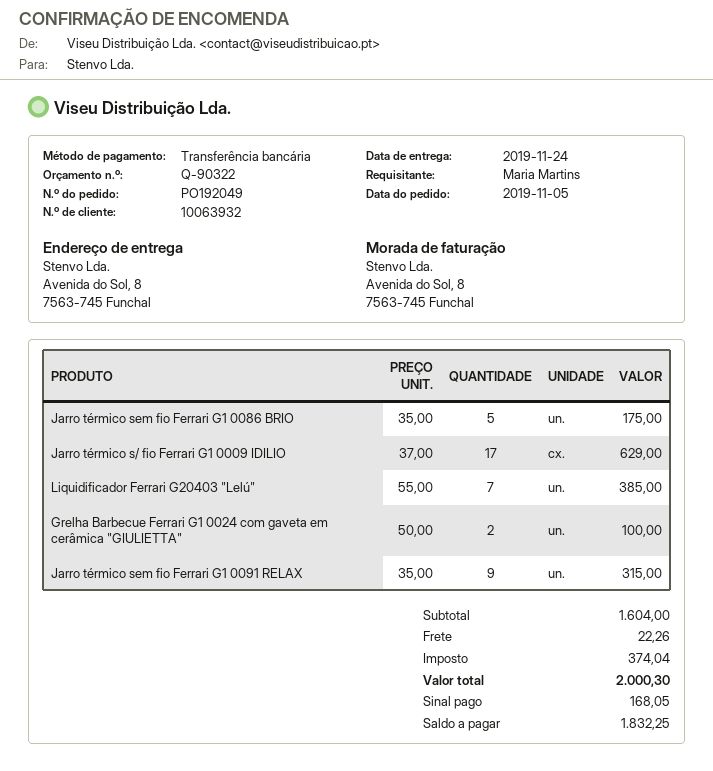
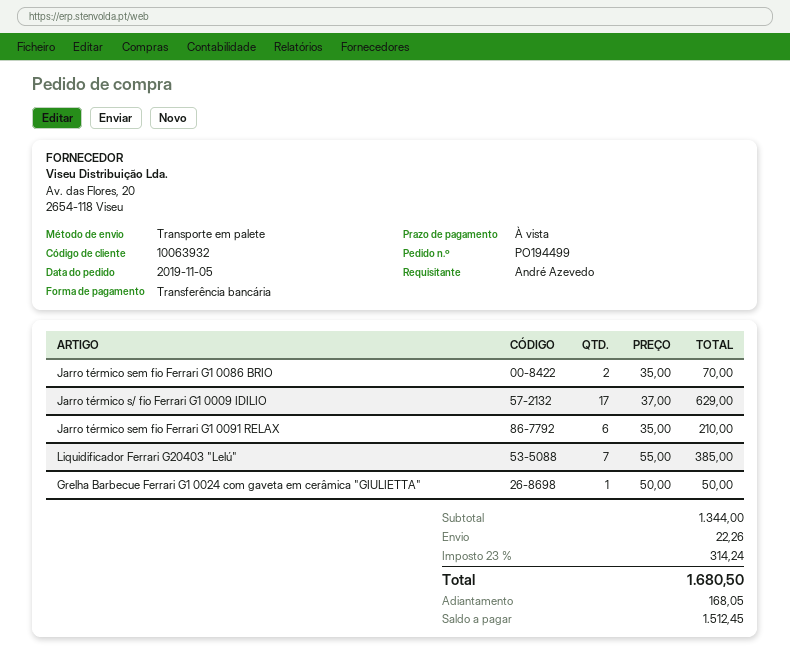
order number: PO192049 -> PO194499
ordered by: Maria Martins -> André Azevedo
Jarro térmico sem fio Ferrari G1 0086 BRIO: 5 x 35.00 = 175.00 -> 2 x 35.00 = 70.00
Grelha Barbecue Ferrari G1 0024 com gaveta em cerâmica "GIULIETTA": 2 x 50.00 = 100.00 -> 1 x 50.00 = 50.00
Jarro térmico sem fio Ferrari G1 0091 RELAX: 9 x 35.00 = 315.00 -> 6 x 35.00 = 210.00
subtotal: 1604.00 -> 1344.00
tax: 374.04 -> 314.24
total: 2000.30 -> 1680.50
balance: 1832.25 -> 1512.45

